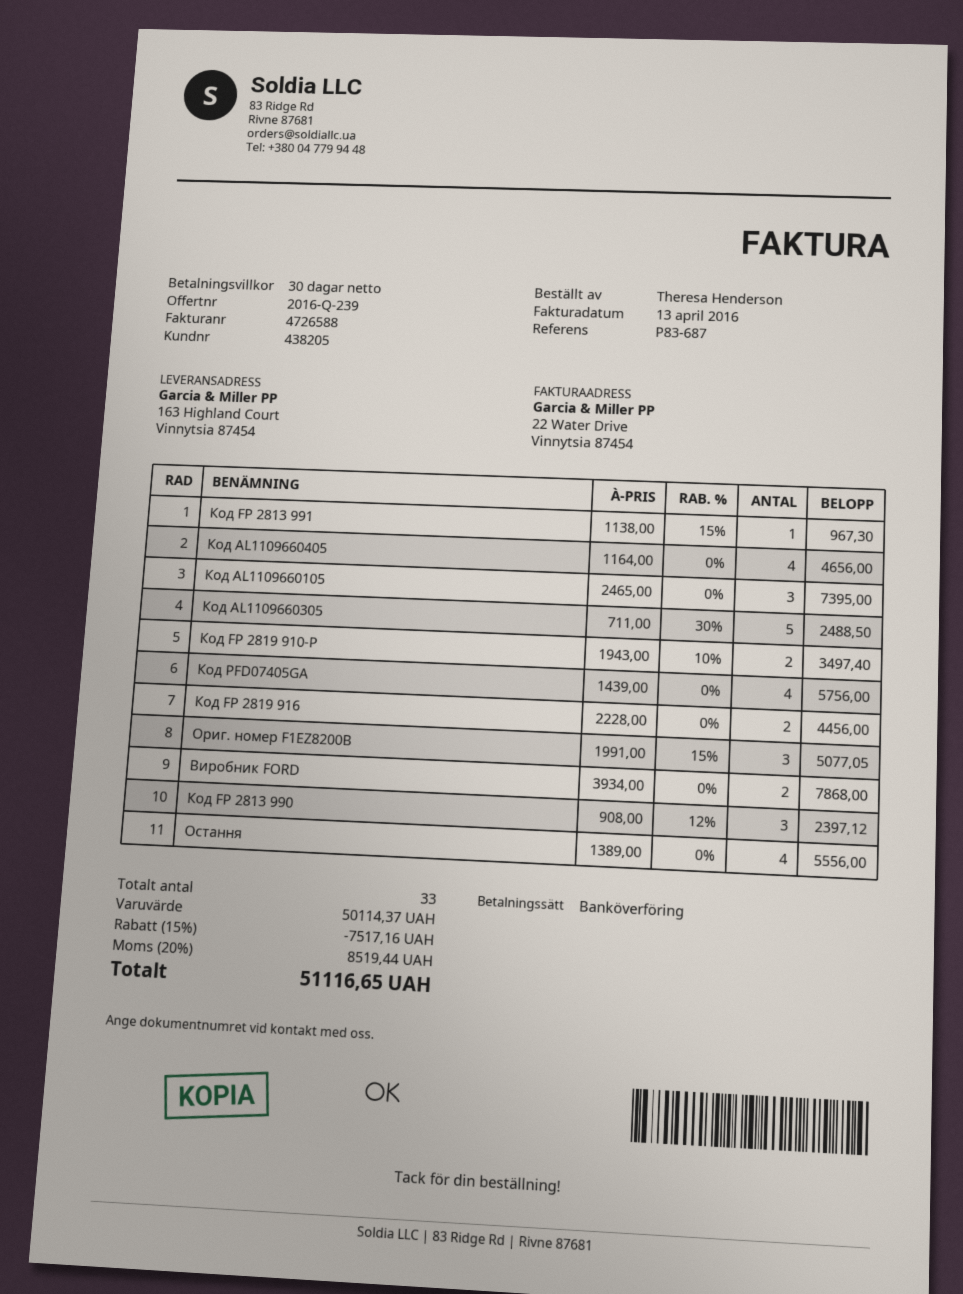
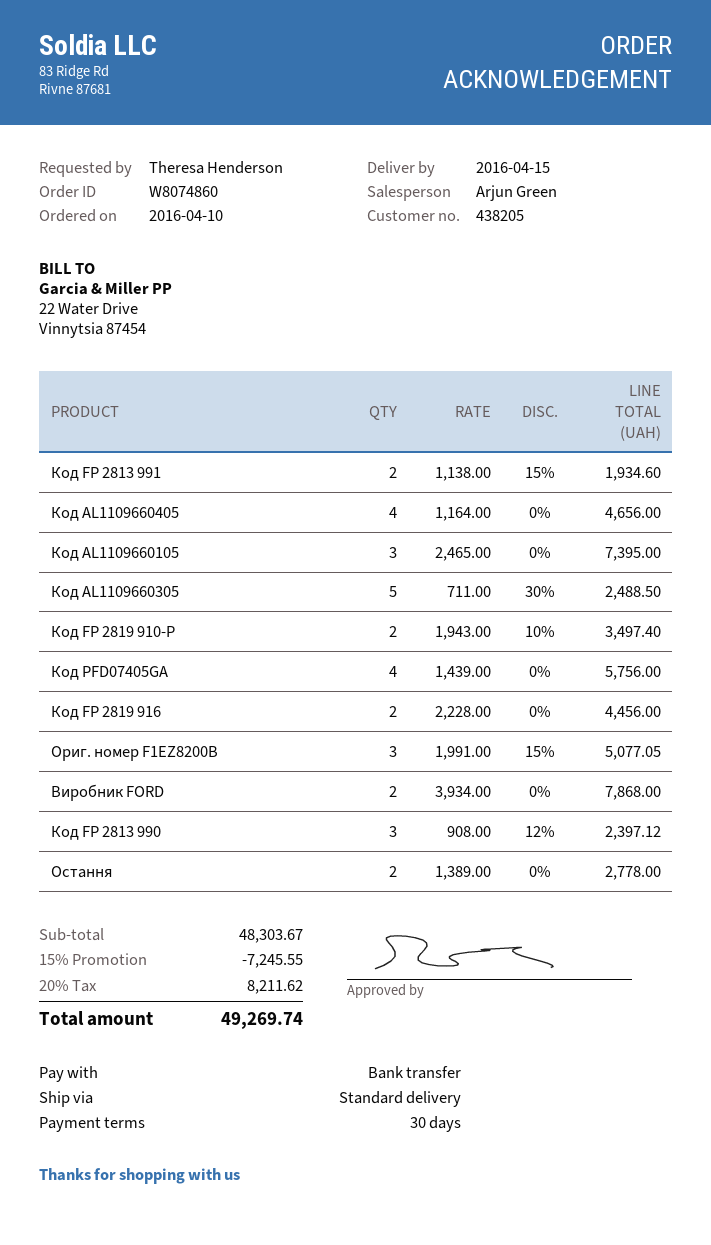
Код FP 2813 991: 1 x 1138.00 - 15% = 967.30 -> 2 x 1138.00 - 15% = 1934.60
Остання: 4 x 1389.00 = 5556.00 -> 2 x 1389.00 = 2778.00
subtotal: 50114.37 -> 48303.67
discount: 15% = 7517.16 -> 15% = 7245.55
tax: 20% = 8519.44 -> 20% = 8211.62
total: 51116.65 -> 49269.74

